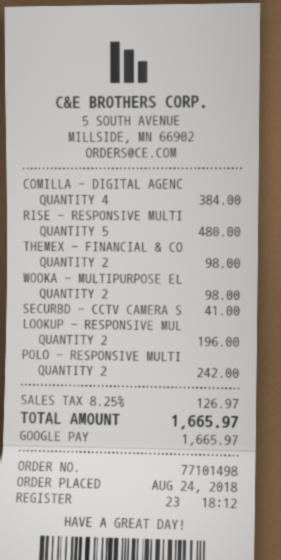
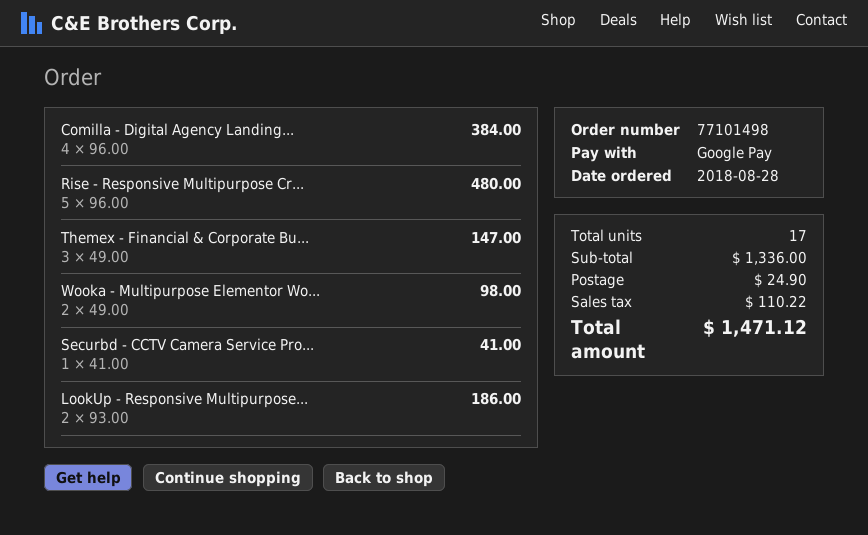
order date: 2018-08-24 -> 2018-08-28
THEMEX - FINANCIAL & CO: 2 for 98.00 -> 3 for 147.00
LOOKUP - RESPONSIVE MUL: 2 for 196.00 -> 2 for 186.00
POLO - RESPONSIVE MULTI: 2 for 242.00 -> none
shipping: none -> 24.90
tax: 126.97 -> 110.22
total: 1665.97 -> 1471.12

